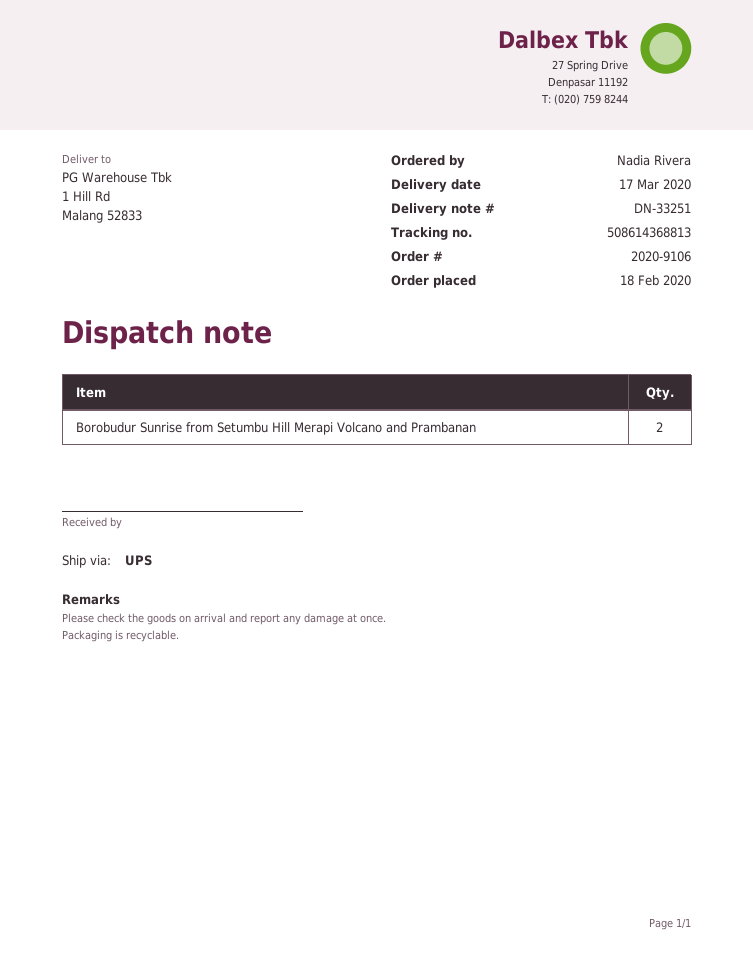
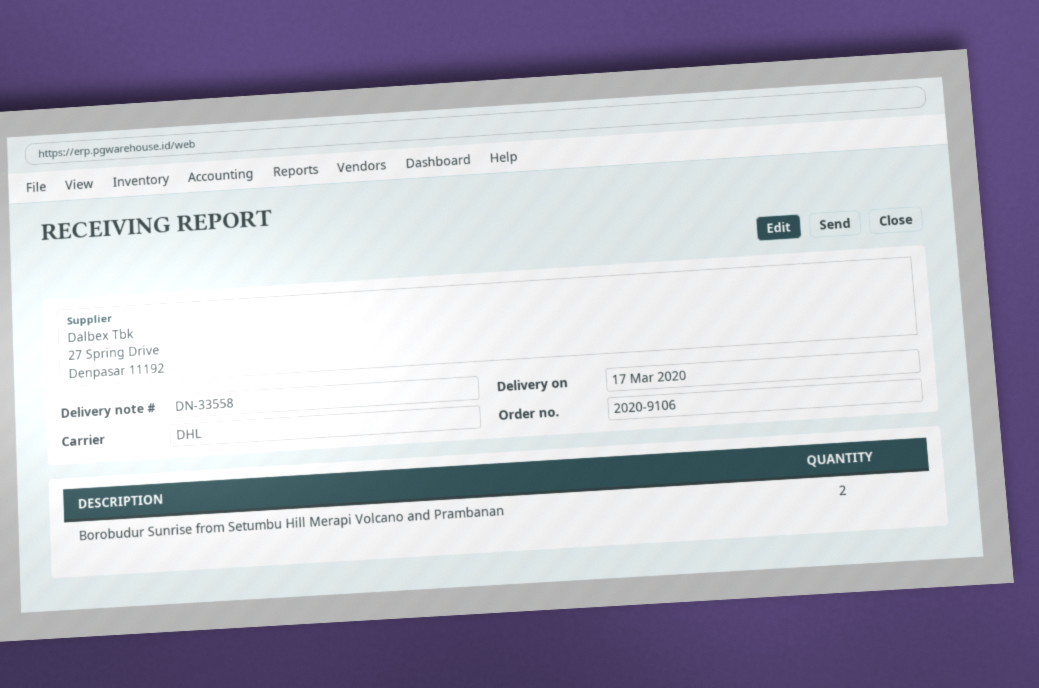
delivery note number: DN-33251 -> DN-33558
shipping method: UPS -> DHL

